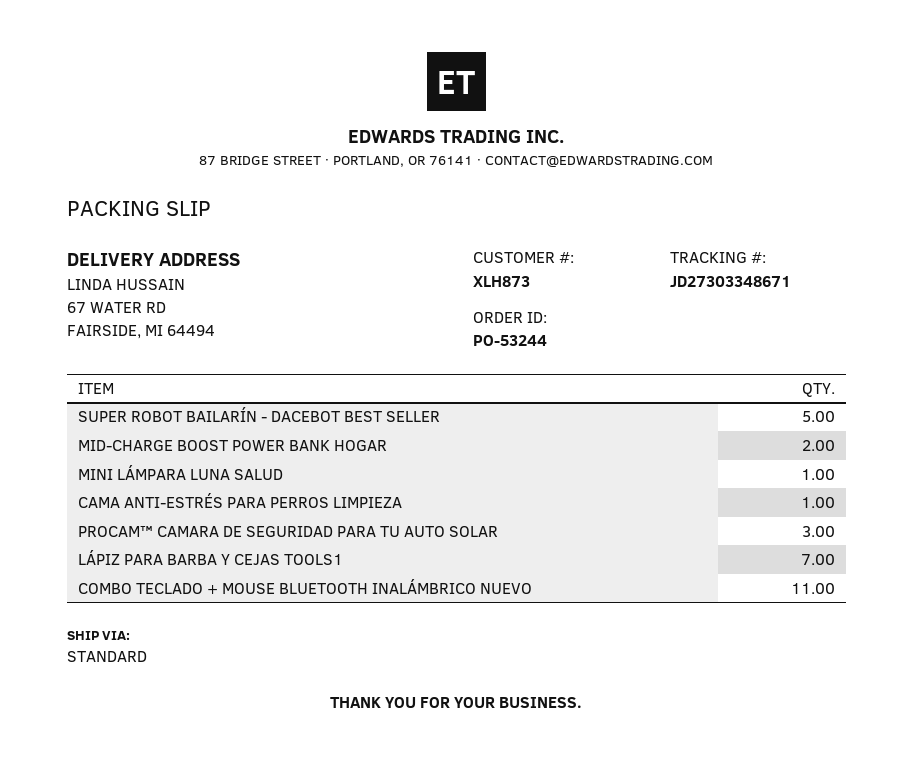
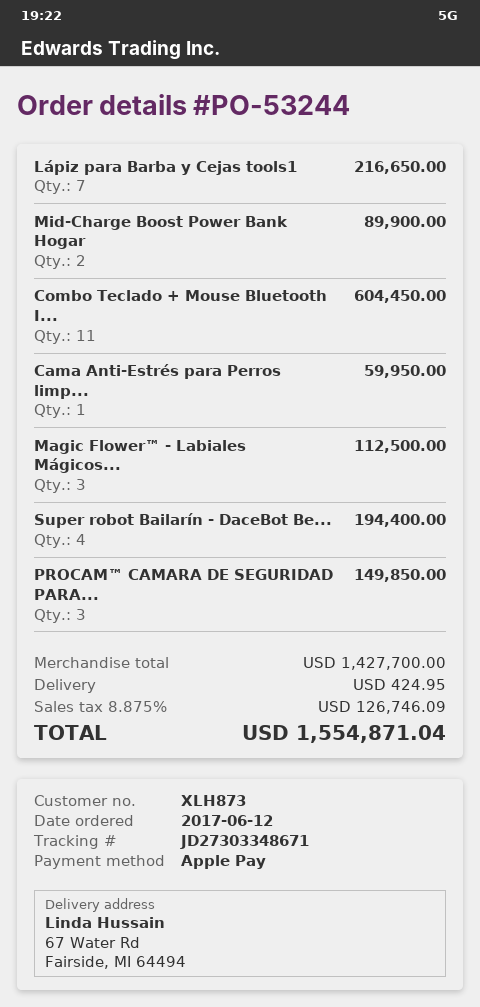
SUPER ROBOT BAILARÍN - DACEBOT BEST SELLER: 5 -> 4
MINI LÁMPARA LUNA SALUD: 1 -> none
Magic Flower™ - Labiales Mágicos...: none -> 3

